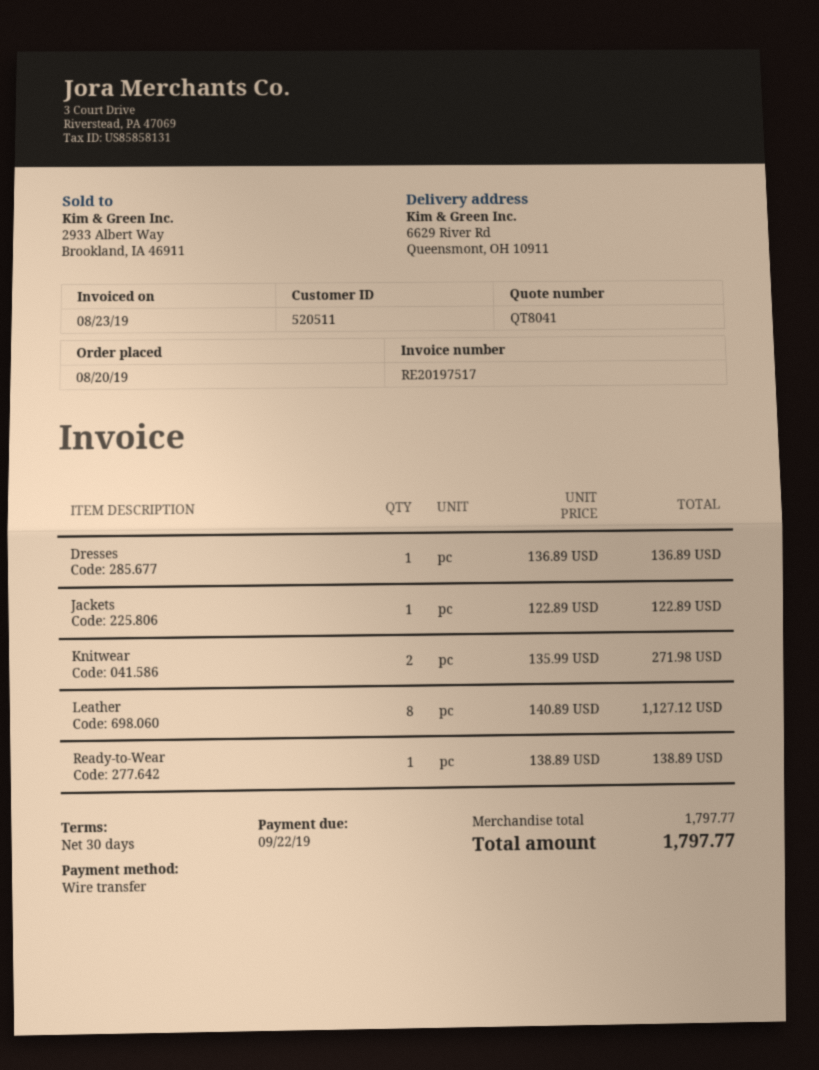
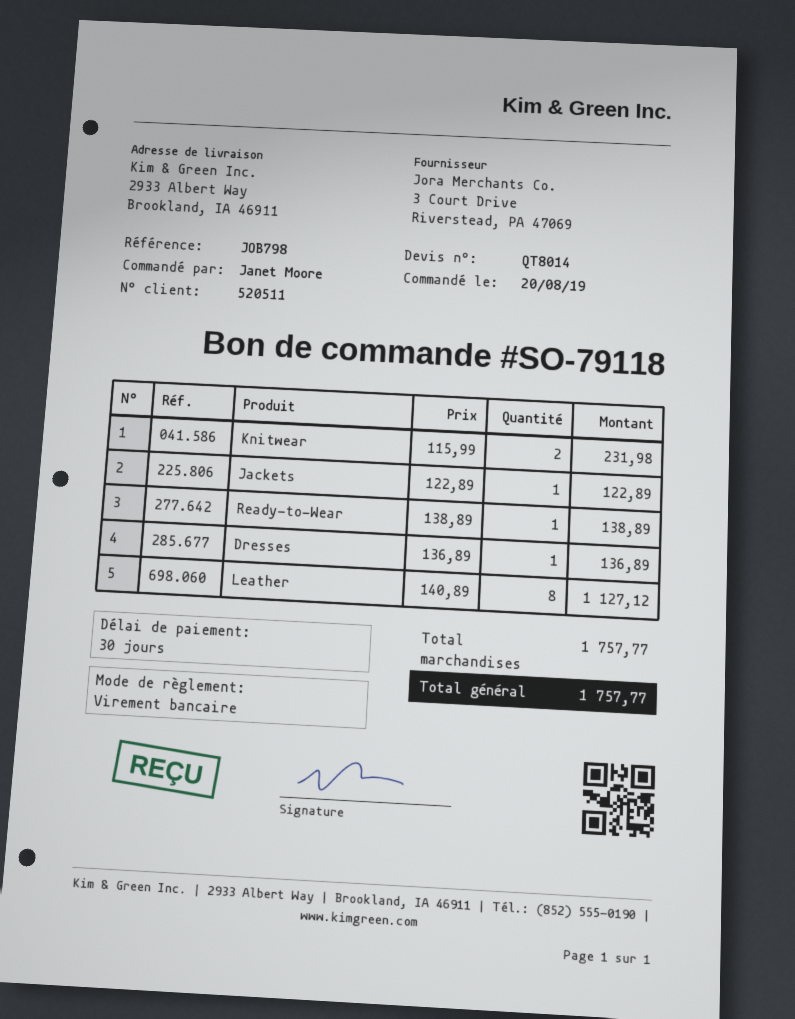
quote number: QT8041 -> QT8014
ship to: 6629 River Rd, Queensmont, OH 10911 -> 2933 Albert Way, Brookland, IA 46911
Knitwear: 2 x 135.99 = 271.98 -> 2 x 115.99 = 231.98
subtotal: 1797.77 -> 1757.77
total: 1797.77 -> 1757.77

